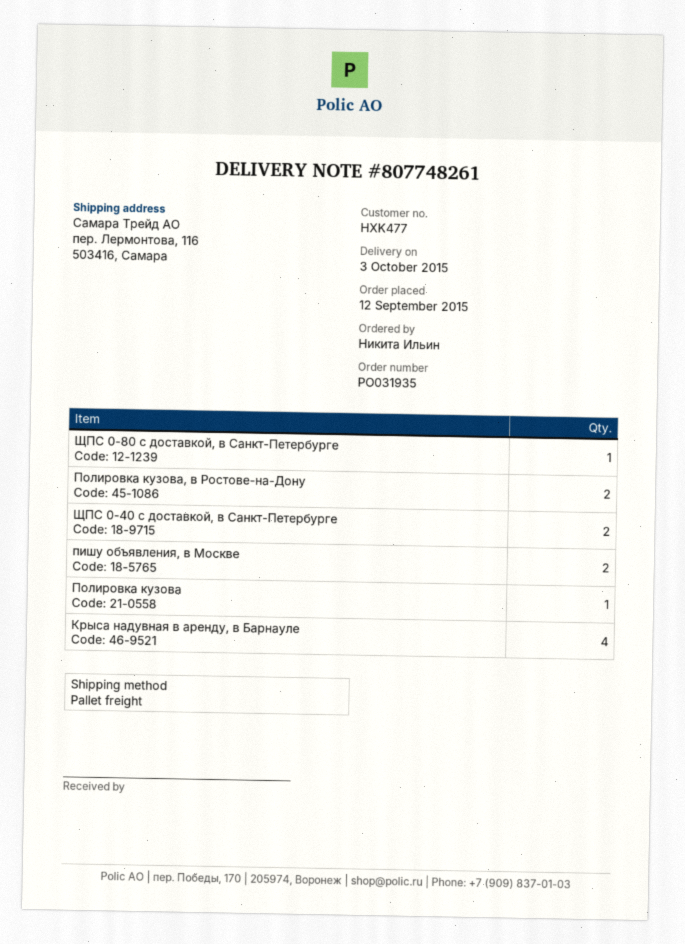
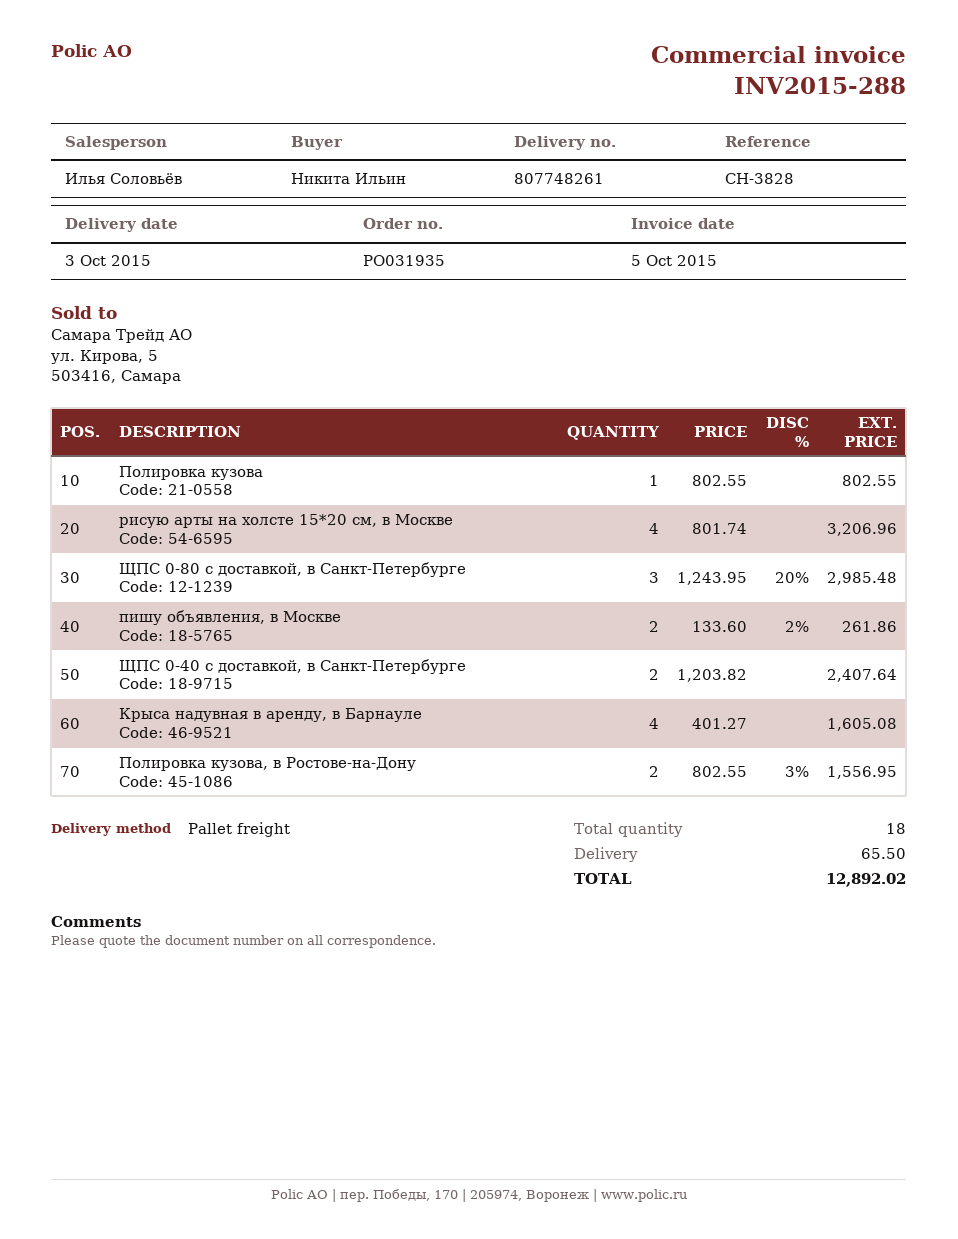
ЩПС 0-80 с доставкой, в Санкт-Петербурге: 1 -> 3
рисую арты на холсте 15*20 см, в Москве: none -> 4

